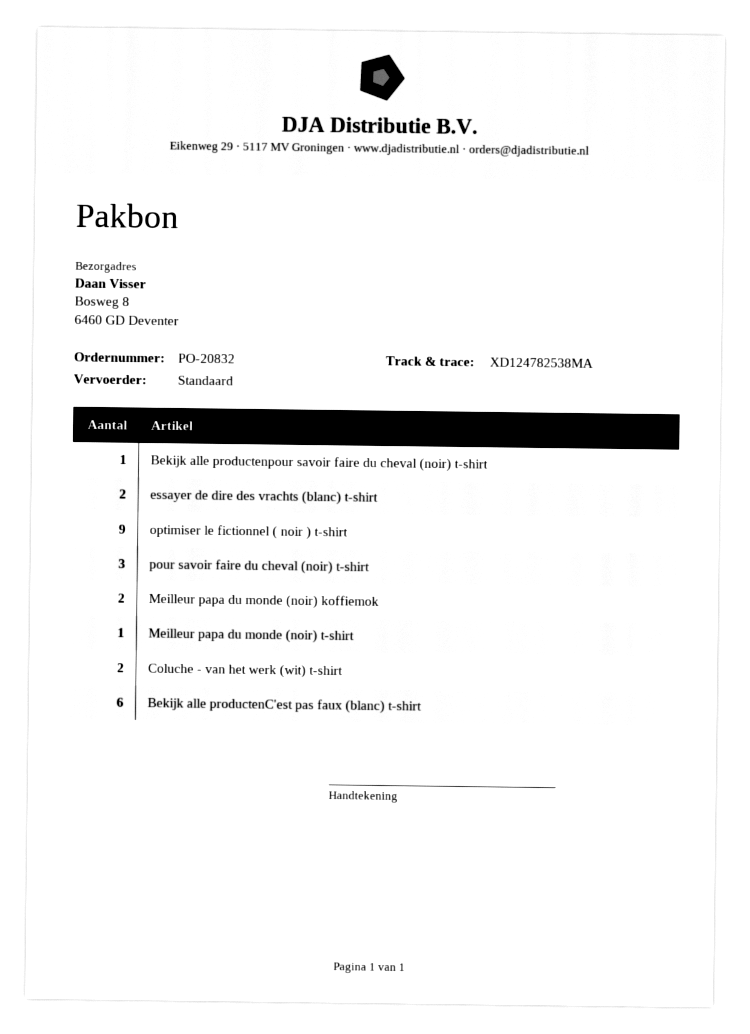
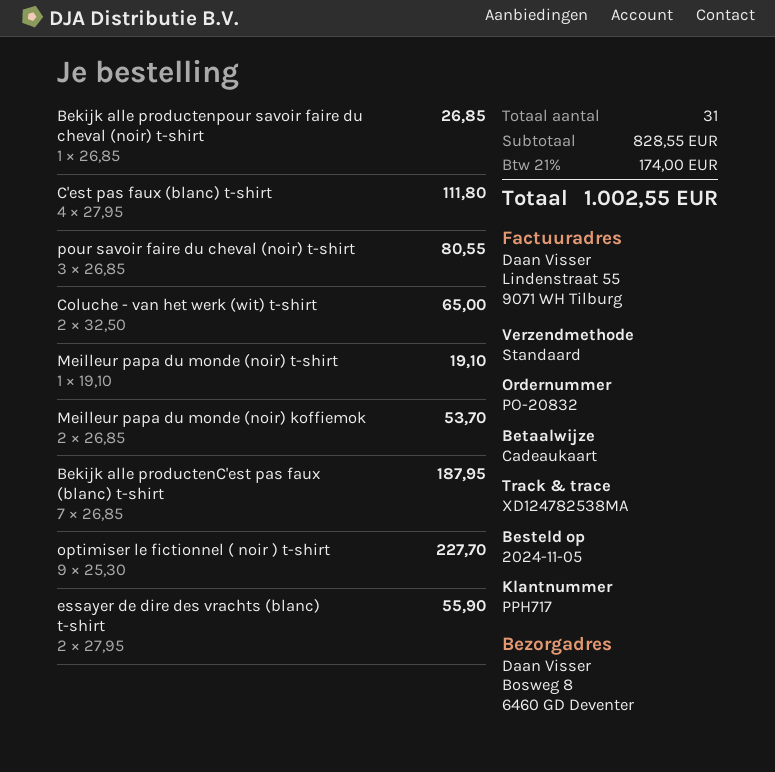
Bekijk alle productenC'est pas faux (blanc) t-shirt: 6 -> 7
C'est pas faux (blanc) t-shirt: none -> 4

